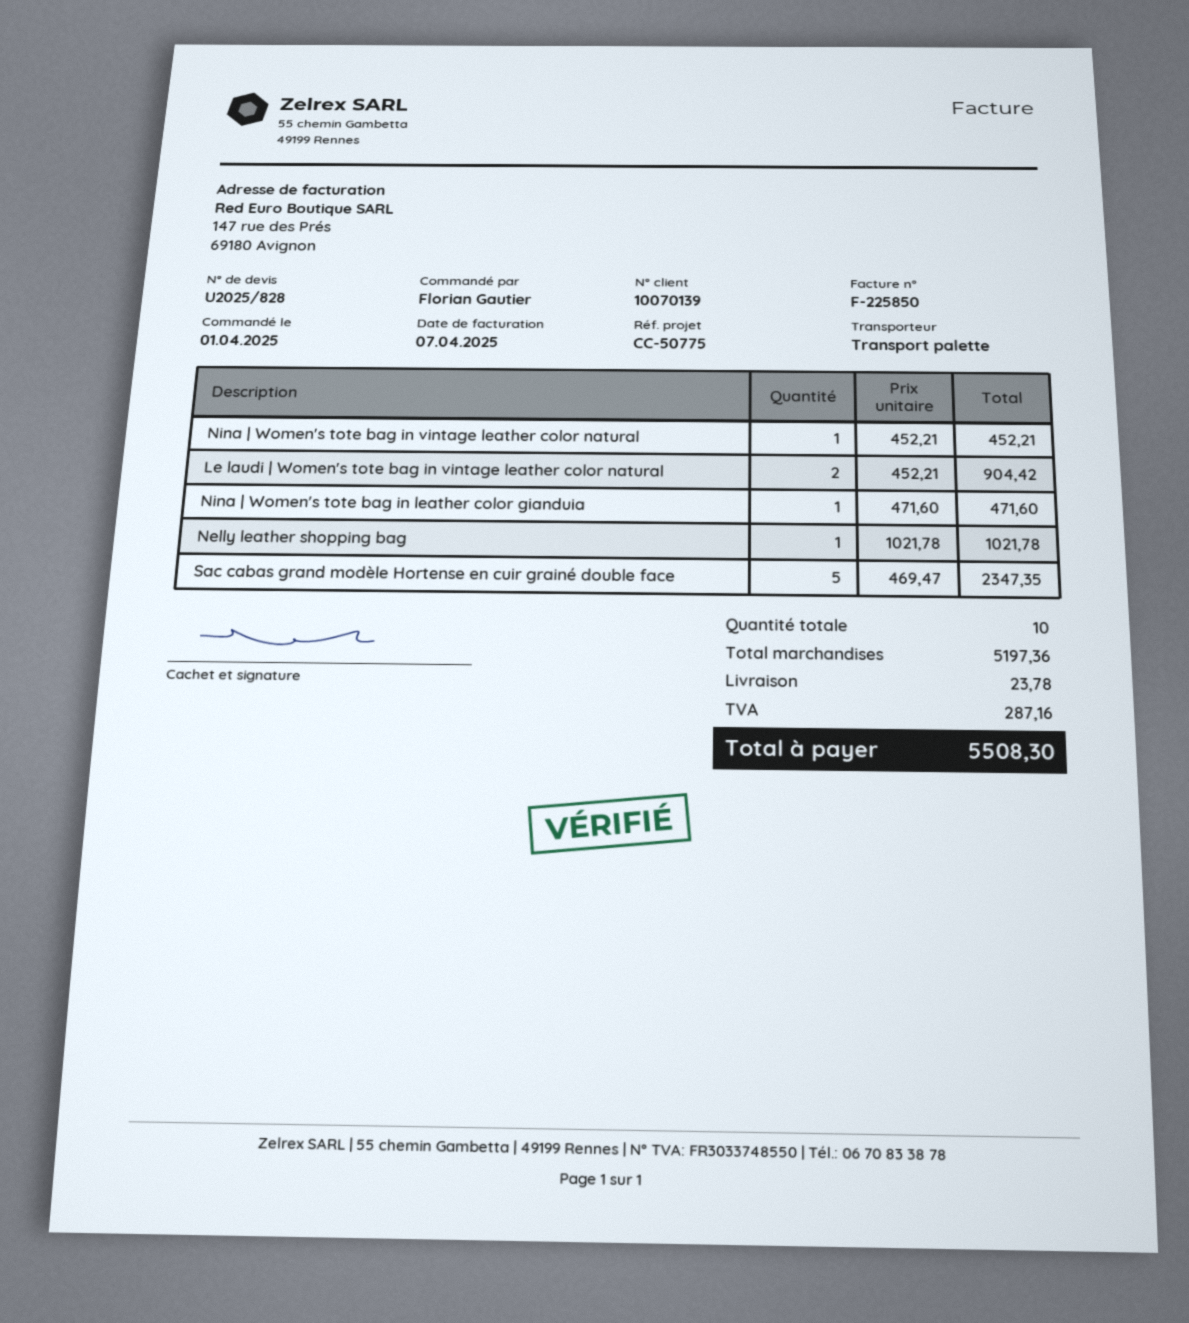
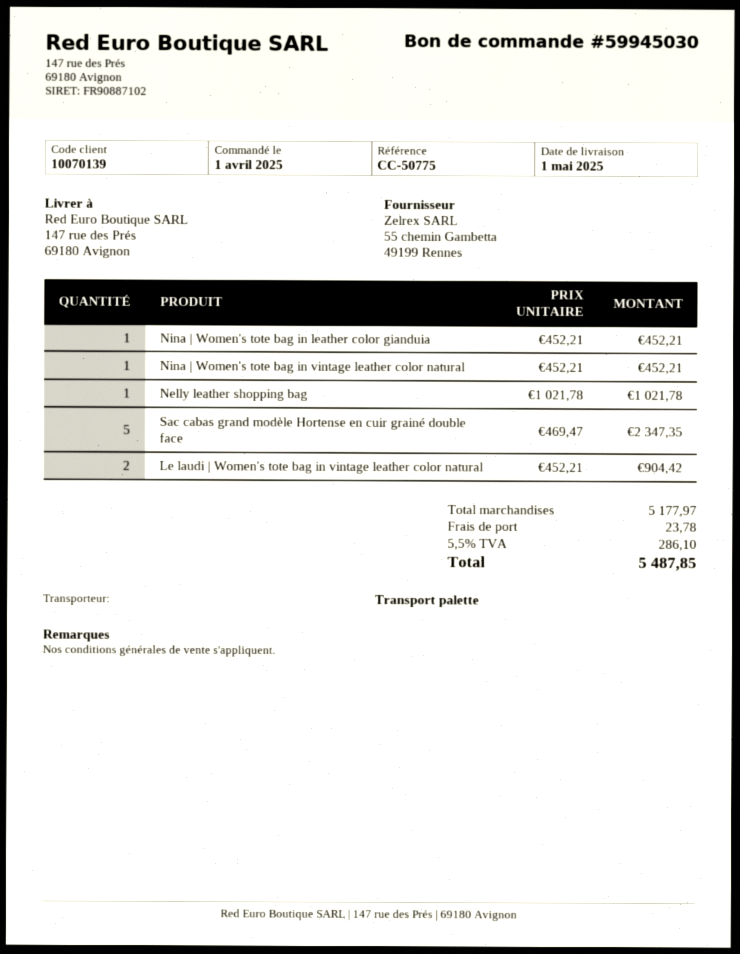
Nina | Women's tote bag in leather color gianduia: 1 x 471.60 = 471.60 -> 1 x 452.21 = 452.21
subtotal: 5197.36 -> 5177.97
tax: 287.16 -> 286.10
total: 5508.30 -> 5487.85

